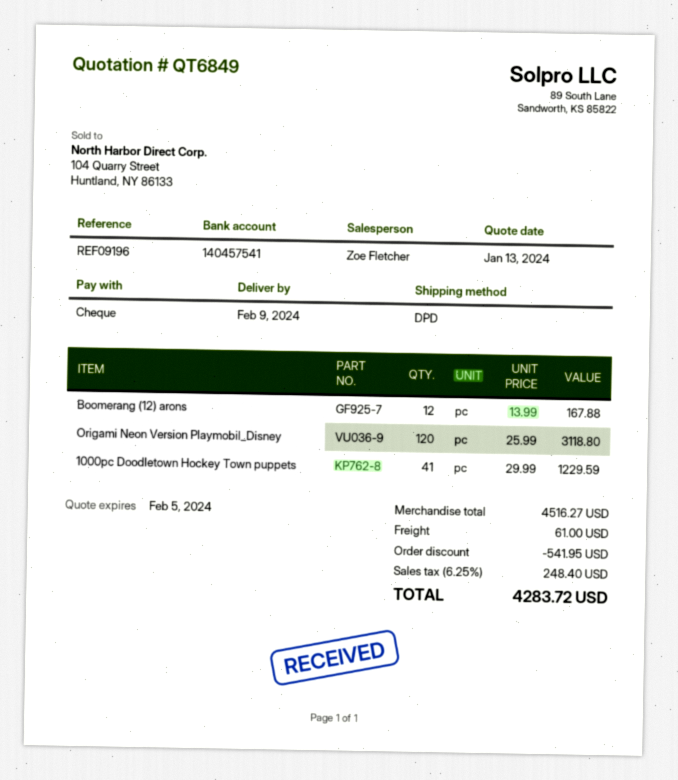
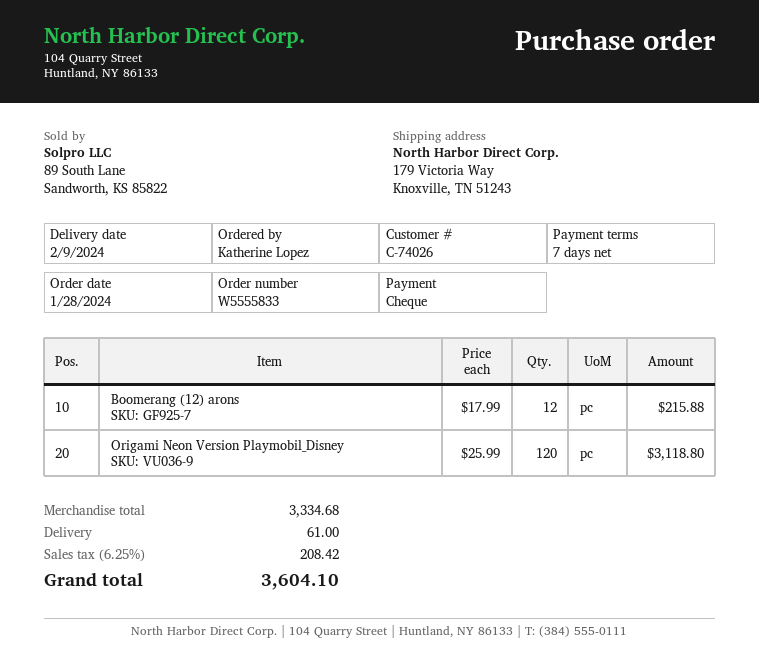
Boomerang (12) arons: 12 x 13.99 = 167.88 -> 12 x 17.99 = 215.88
1000pc Doodletown Hockey Town puppets: 41 x 29.99 = 1229.59 -> none
subtotal: 4516.27 -> 3334.68
discount: 541.95 -> none
tax: 6.25% = 248.40 -> 6.25% = 208.42
total: 4283.72 -> 3604.10

